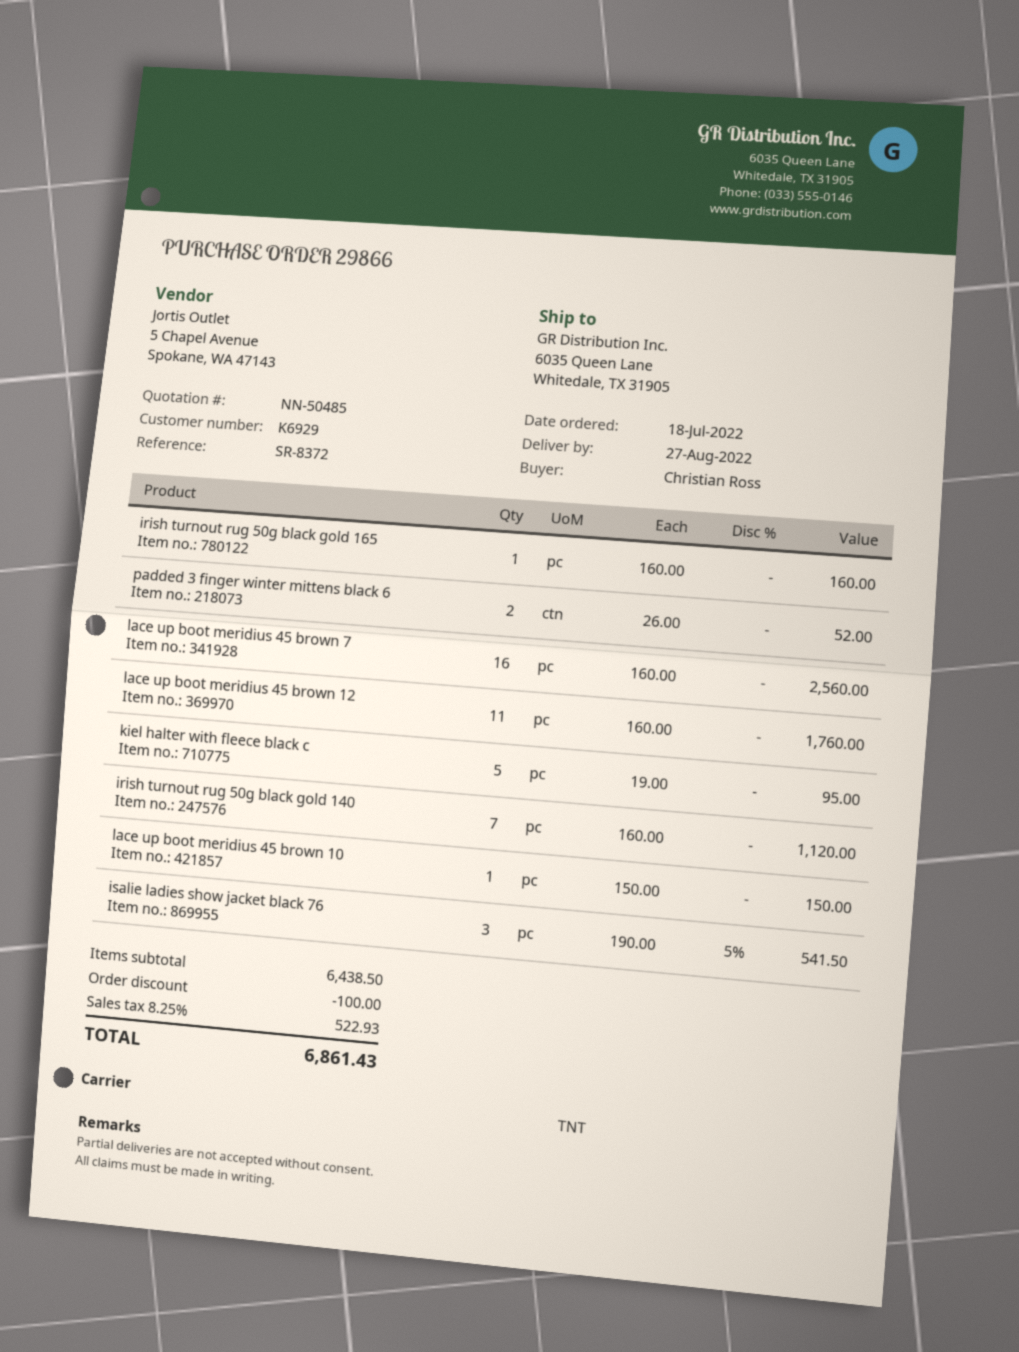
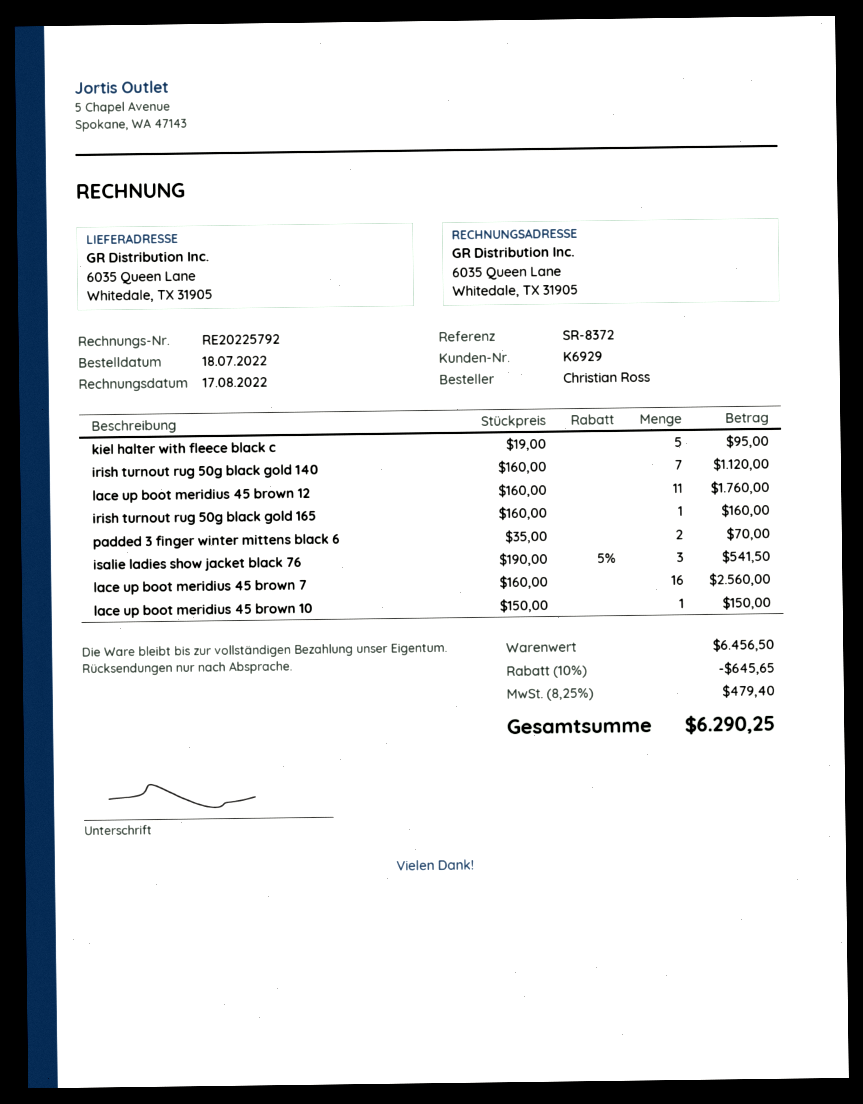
padded 3 finger winter mittens black 6: 2 x 26.00 = 52.00 -> 2 x 35.00 = 70.00
subtotal: 6438.50 -> 6456.50
discount: 100.00 -> 645.65
tax: 8.25% = 522.93 -> 8.25% = 479.40
total: 6861.43 -> 6290.25

